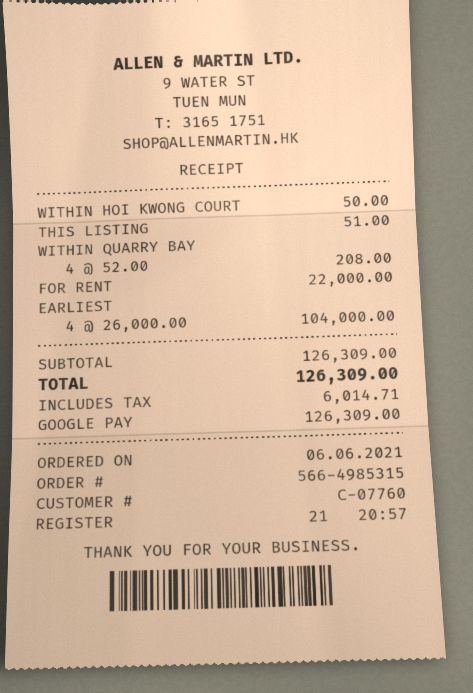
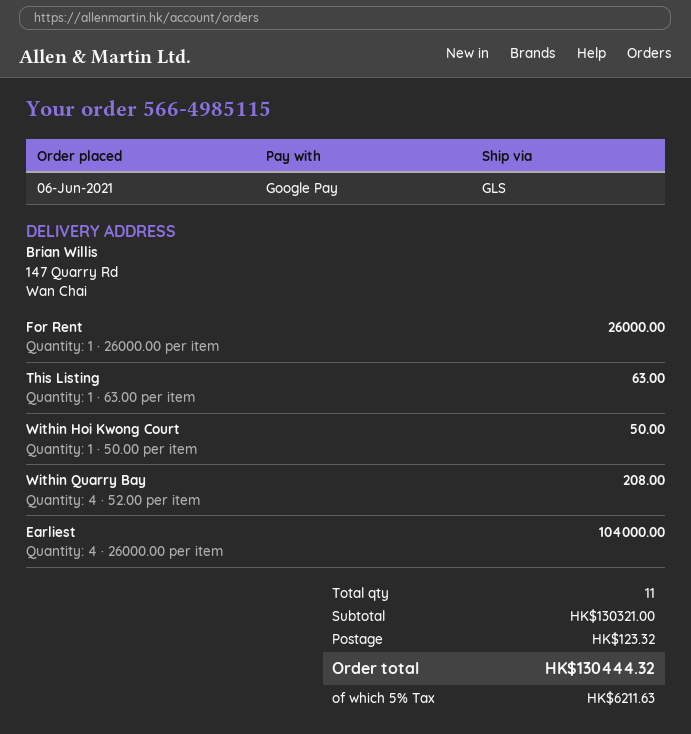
order number: 566-4985315 -> 566-4985115
THIS LISTING: 1 x 51.00 = 51.00 -> 1 x 63.00 = 63.00
FOR RENT: 1 x 22000.00 = 22000.00 -> 1 x 26000.00 = 26000.00
subtotal: 126309.00 -> 130321.00
shipping: none -> 123.32
tax: 6014.71 -> 6211.63
total: 126309.00 -> 130444.32

